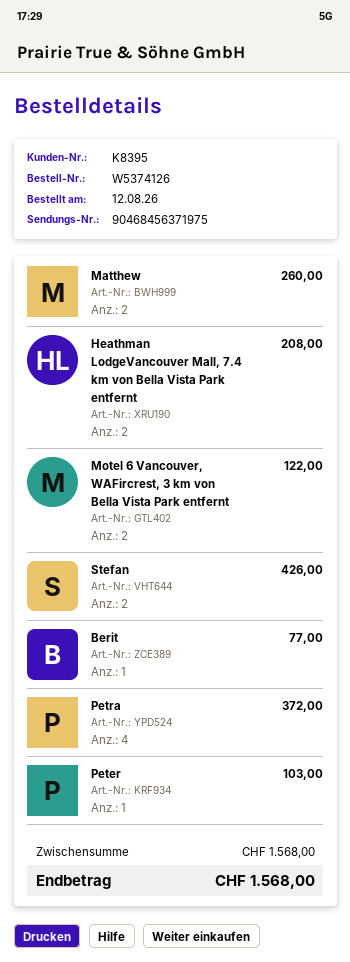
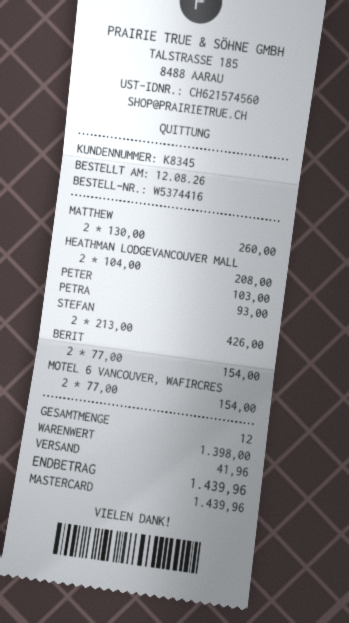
order number: W5374126 -> W5374416
customer number: K8395 -> K8345
Motel 6 Vancouver, WAFircrest, 3 km von Bella Vista Park entfernt: 2 for 122.00 -> 2 for 154.00
Berit: 1 for 77.00 -> 2 for 154.00
Petra: 4 for 372.00 -> 1 for 93.00
subtotal: 1568.00 -> 1398.00
shipping: none -> 41.96
total: 1568.00 -> 1439.96

